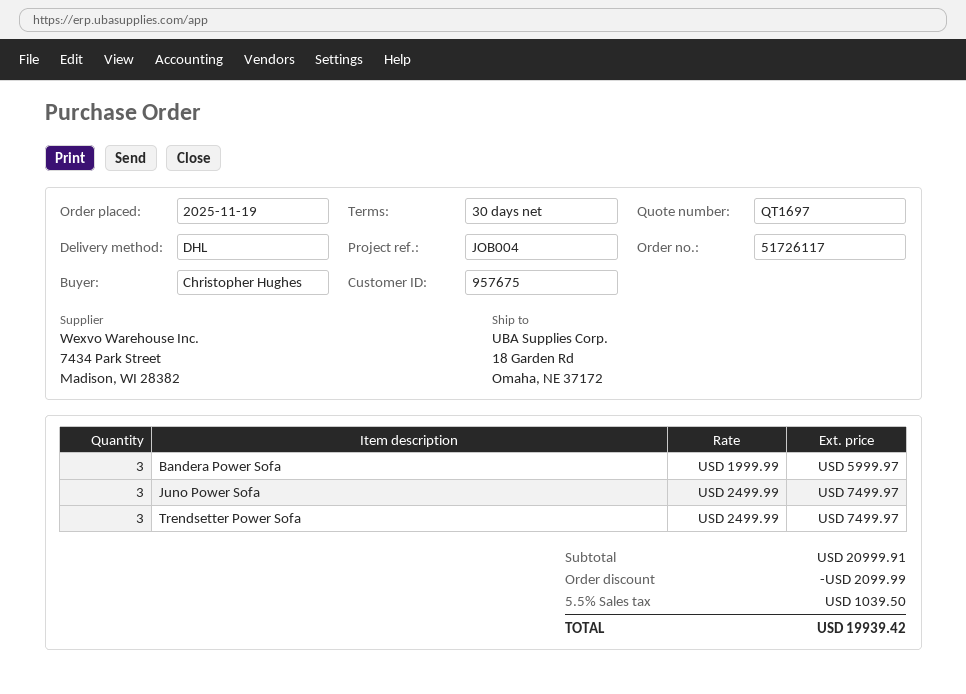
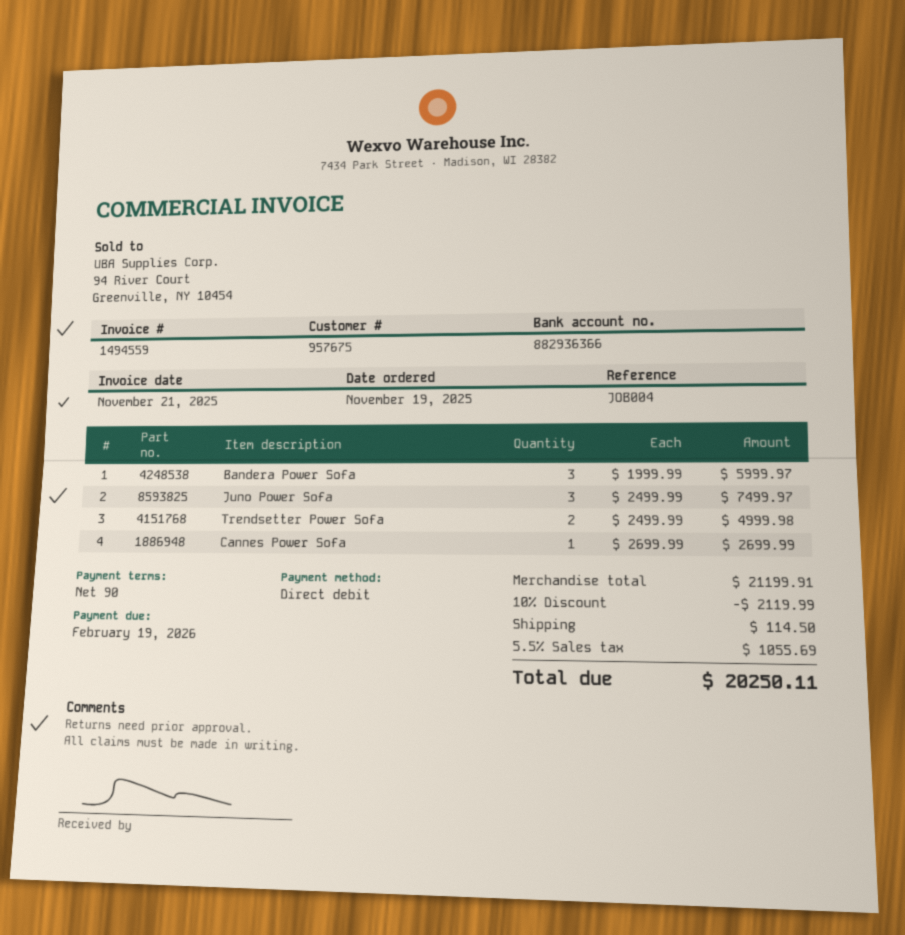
payment terms: 30 days -> 90 days
Trendsetter Power Sofa: 3 x 2499.99 = 7499.97 -> 2 x 2499.99 = 4999.98
Cannes Power Sofa: none -> 1 x 2699.99 = 2699.99
subtotal: 20999.91 -> 21199.91
discount: 2099.99 -> 2119.99
shipping: none -> 114.50
tax: 5.5% = 1039.50 -> 5.5% = 1055.69
total: 19939.42 -> 20250.11

